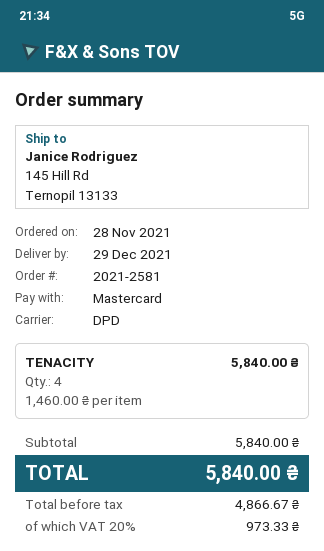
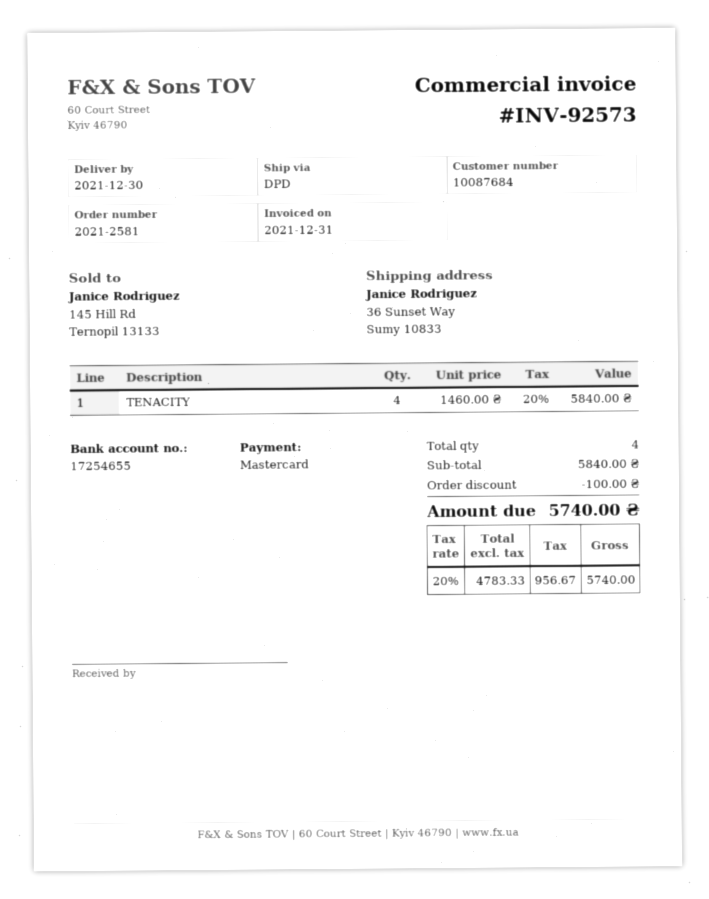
delivery date: 2021-12-29 -> 2021-12-30
ship to: 145 Hill Rd, Ternopil 13133 -> 36 Sunset Way, Sumy 10833
discount: none -> 100.00
net: 4866.67 -> 4783.33
tax: 20% = 973.33 -> 20% = 956.67
total: 5840.00 -> 5740.00

